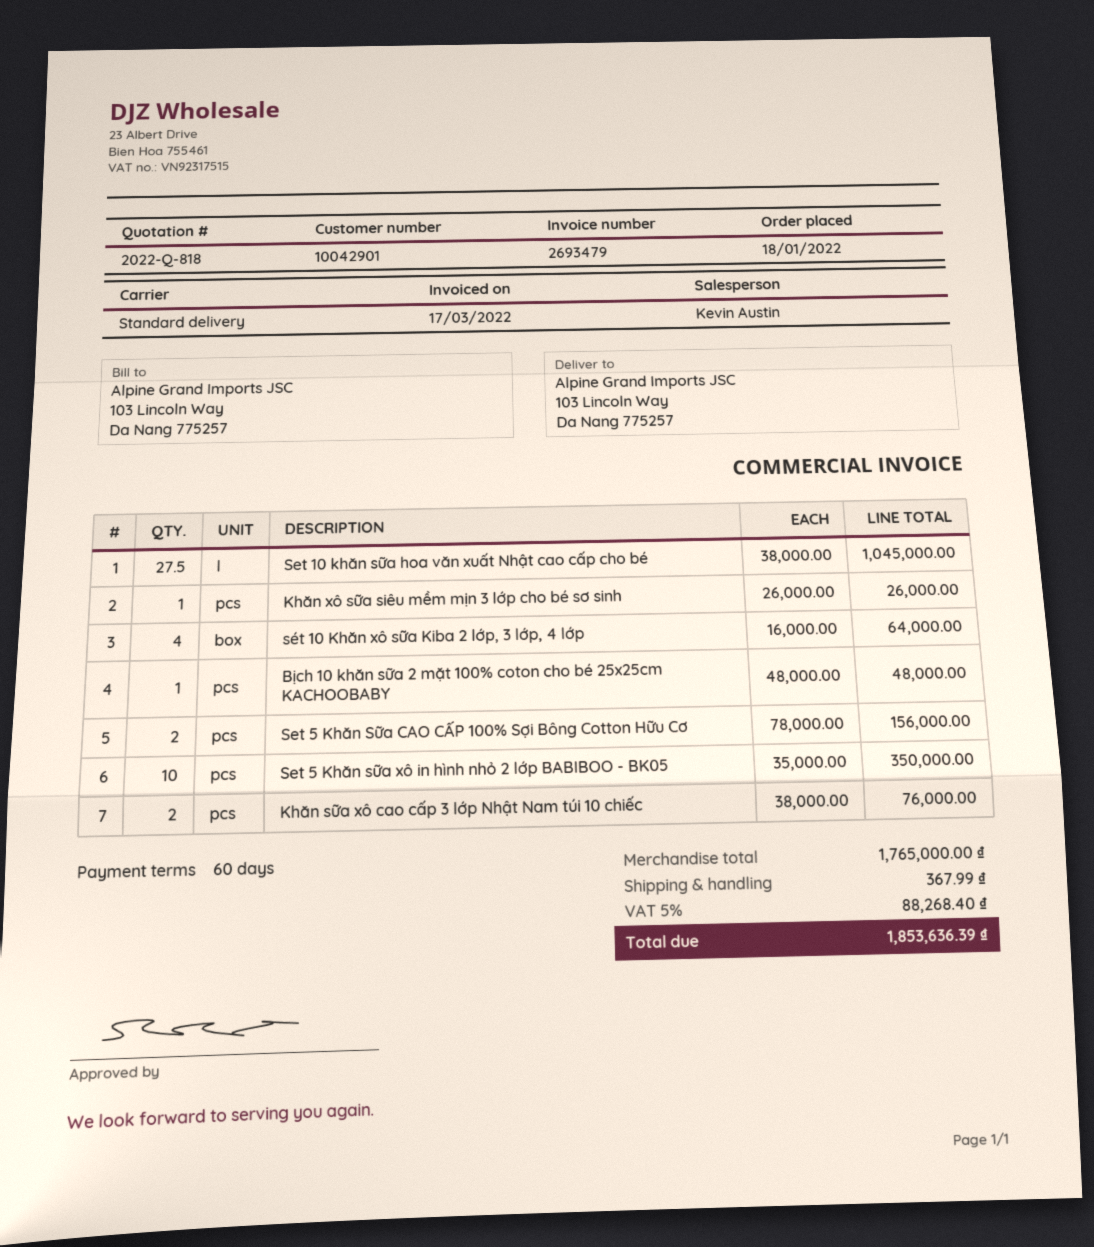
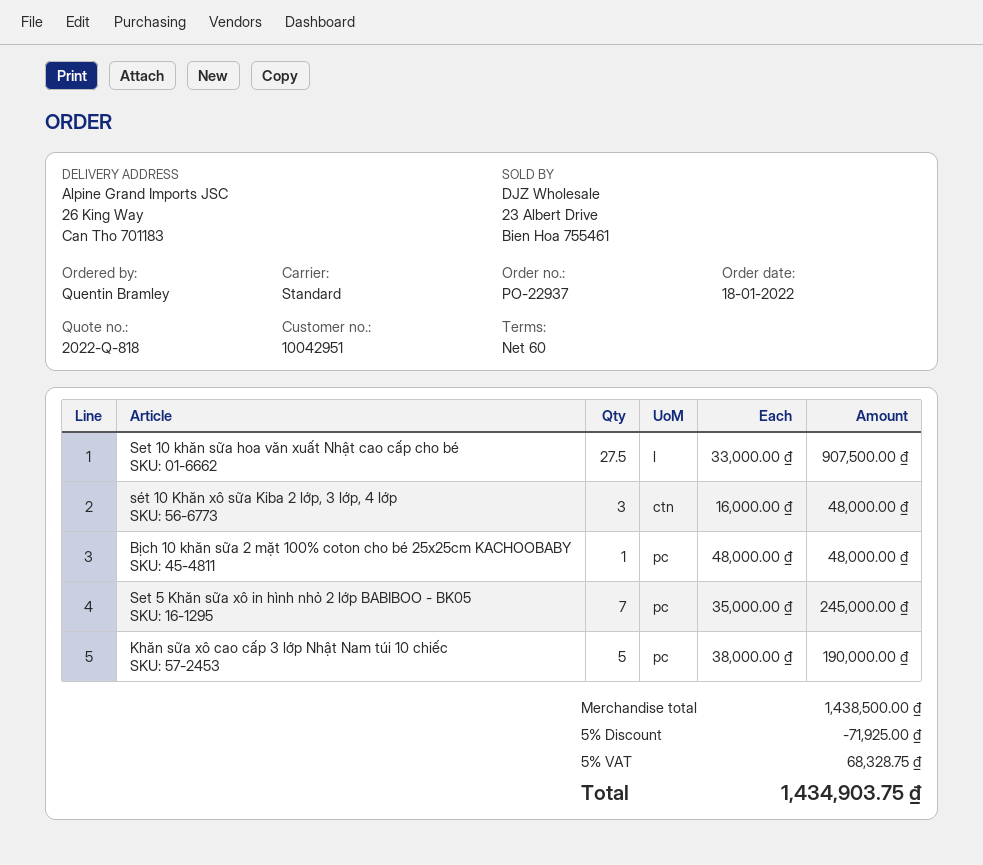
customer number: 10042901 -> 10042951
ship to: 103 Lincoln Way, Da Nang 775257 -> 26 King Way, Can Tho 701183
Set 10 khăn sữa hoa văn xuất Nhật cao cấp cho bé: 27.5 x 38000.00 = 1045000.00 -> 27.5 x 33000.00 = 907500.00
Khăn xô sữa siêu mềm mịn 3 lớp cho bé sơ sinh: 1 x 26000.00 = 26000.00 -> none
sét 10 Khăn xô sữa Kiba 2 lớp, 3 lớp, 4 lớp: 4 x 16000.00 = 64000.00 -> 3 x 16000.00 = 48000.00
Set 5 Khăn Sữa CAO CẤP 100% Sợi Bông Cotton Hữu Cơ: 2 x 78000.00 = 156000.00 -> none
Set 5 Khăn sữa xô in hình nhỏ 2 lớp BABIBOO - BK05: 10 x 35000.00 = 350000.00 -> 7 x 35000.00 = 245000.00
Khăn sữa xô cao cấp 3 lớp Nhật Nam túi 10 chiếc: 2 x 38000.00 = 76000.00 -> 5 x 38000.00 = 190000.00
subtotal: 1765000.00 -> 1438500.00
discount: none -> 5% = 71925.00
shipping: 367.99 -> none
tax: 5% = 88268.40 -> 5% = 68328.75
total: 1853636.39 -> 1434903.75

